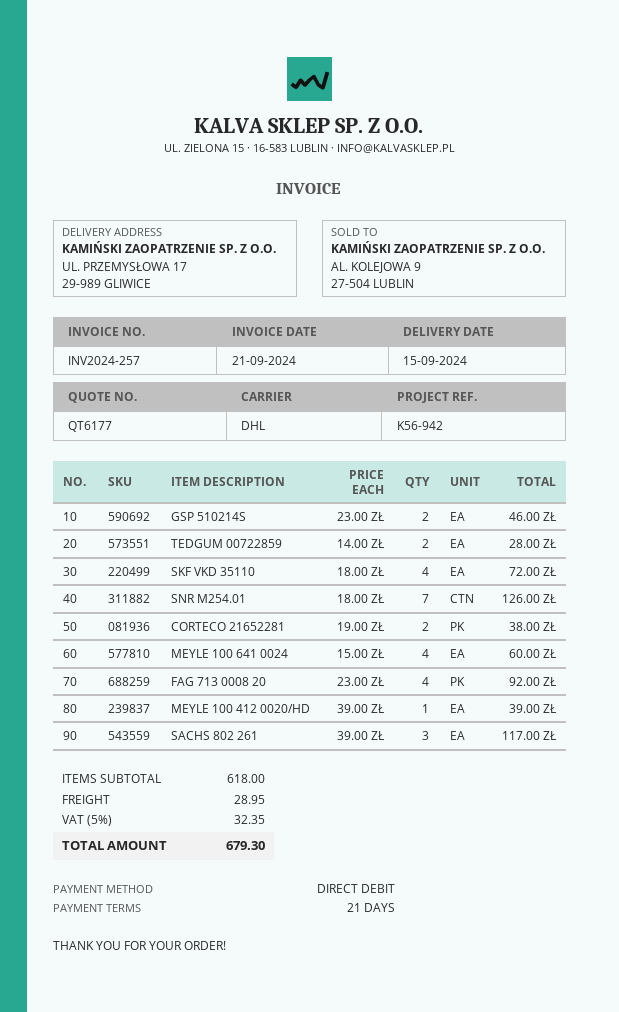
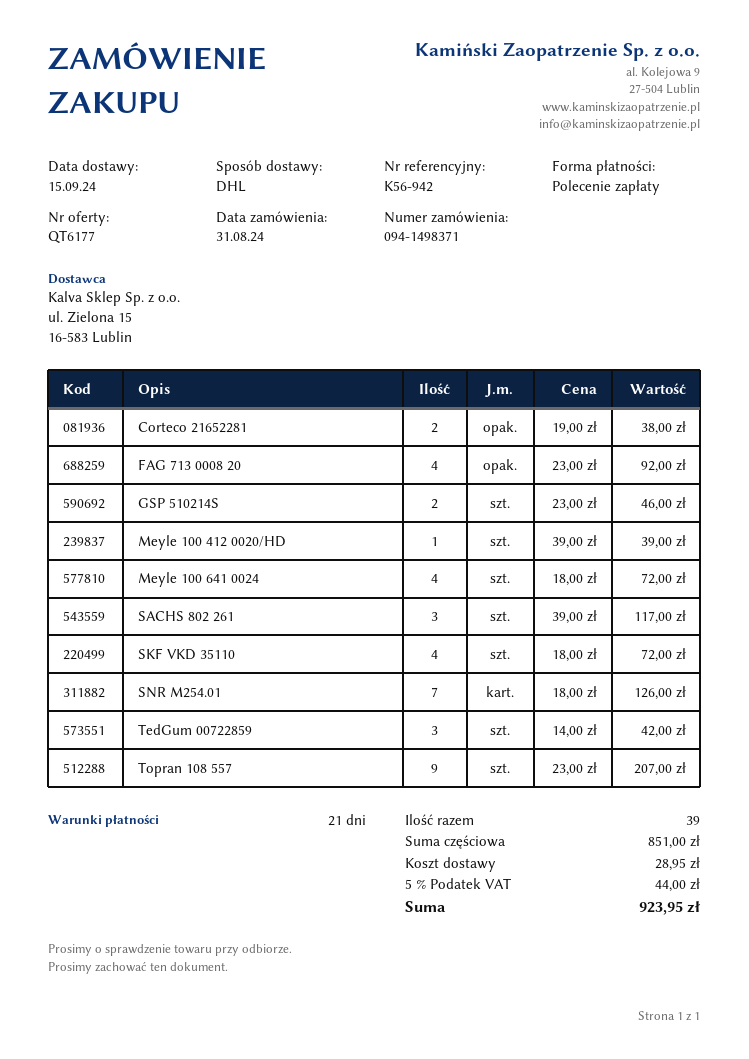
TEDGUM 00722859: 2 x 14.00 = 28.00 -> 3 x 14.00 = 42.00
MEYLE 100 641 0024: 4 x 15.00 = 60.00 -> 4 x 18.00 = 72.00
Topran 108 557: none -> 9 x 23.00 = 207.00
subtotal: 618.00 -> 851.00
tax: 5% = 32.35 -> 5% = 44.00
total: 679.30 -> 923.95

